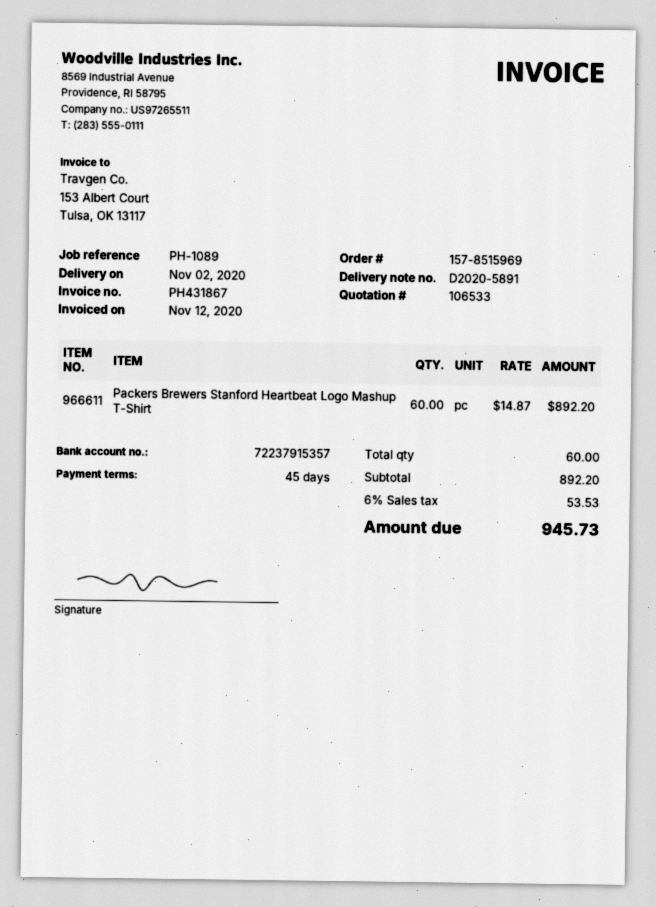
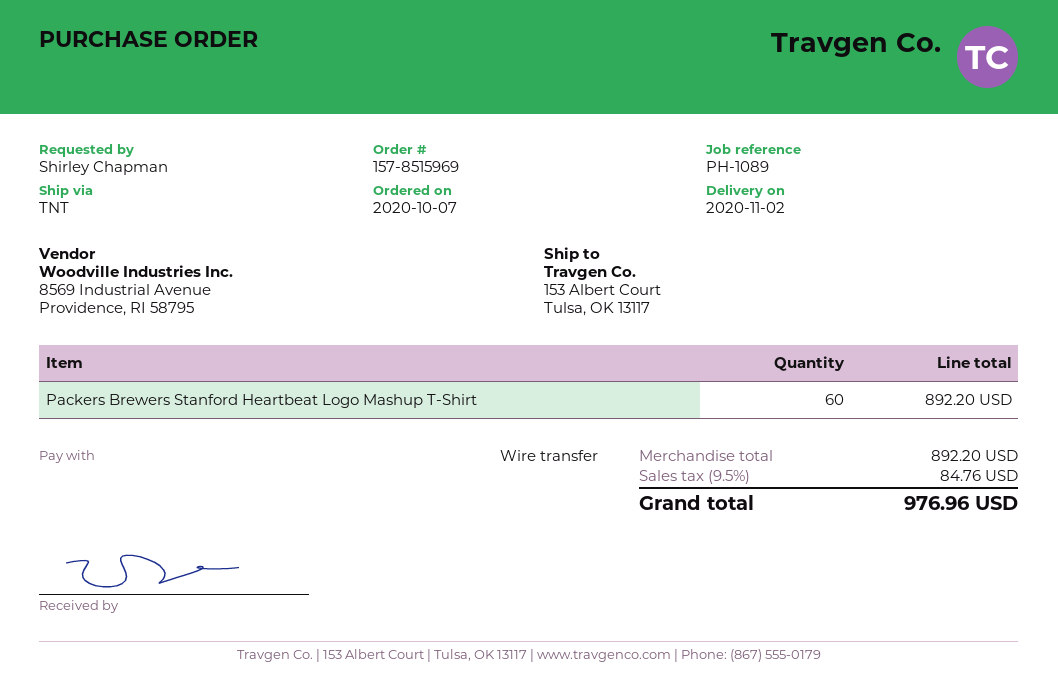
tax: 6% = 53.53 -> 9.5% = 84.76
total: 945.73 -> 976.96

